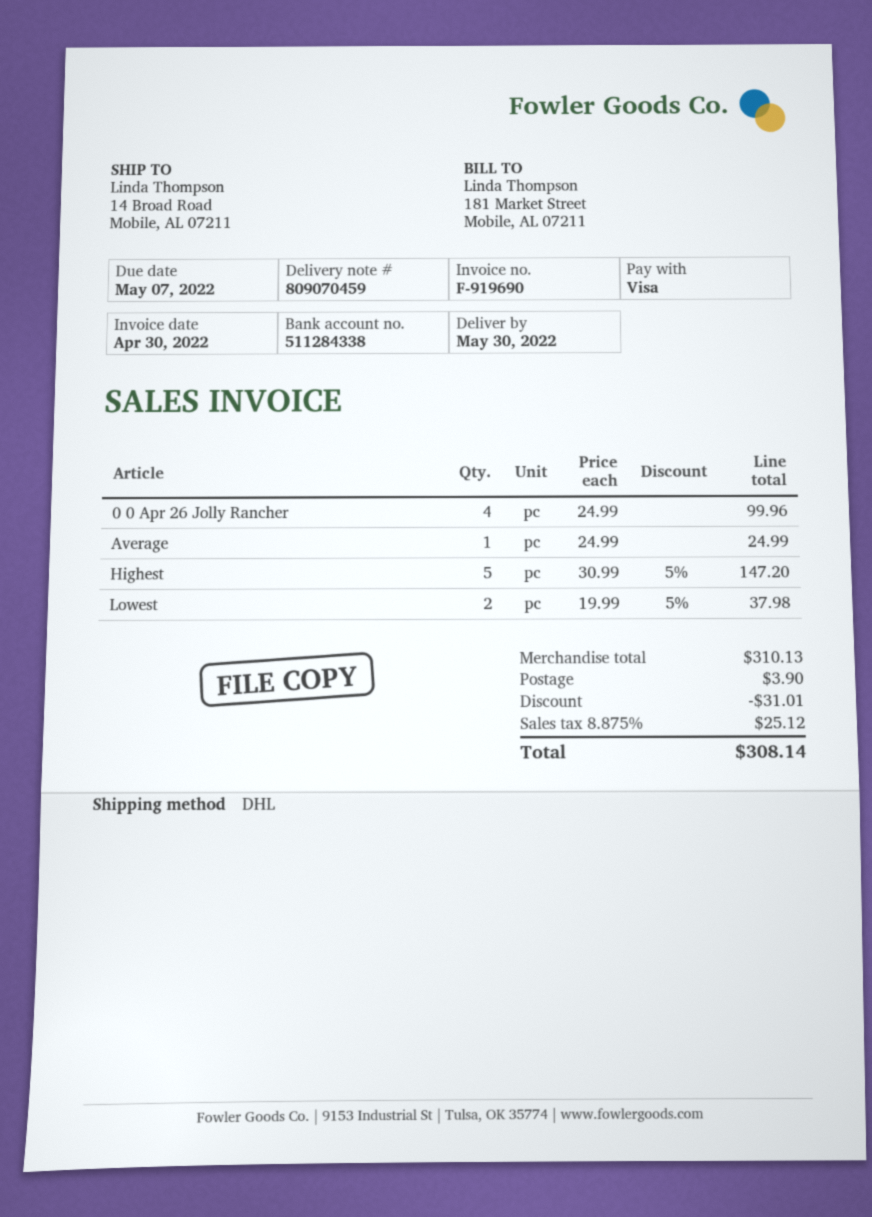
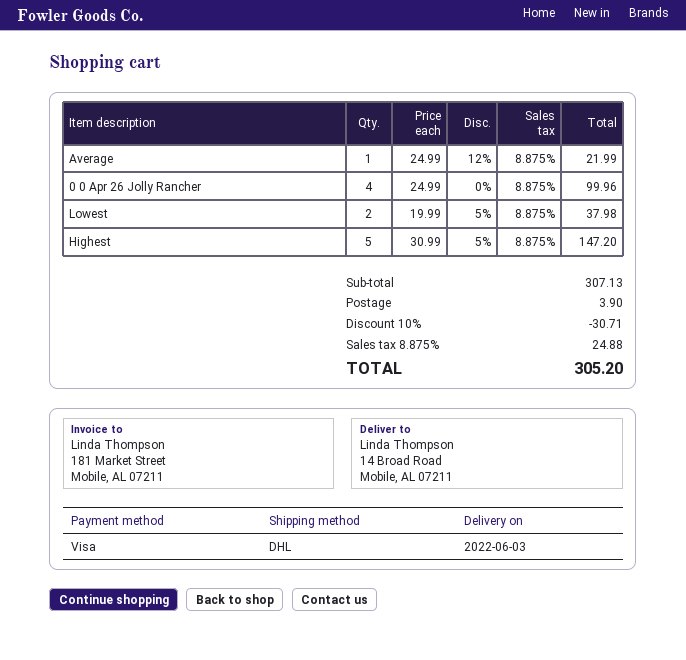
delivery date: 2022-05-30 -> 2022-06-03
Average: 1 x 24.99 = 24.99 -> 1 x 24.99 - 12% = 21.99
subtotal: 310.13 -> 307.13
discount: 31.01 -> 30.71
tax: 8.875% = 25.12 -> 8.875% = 24.88
total: 308.14 -> 305.20

